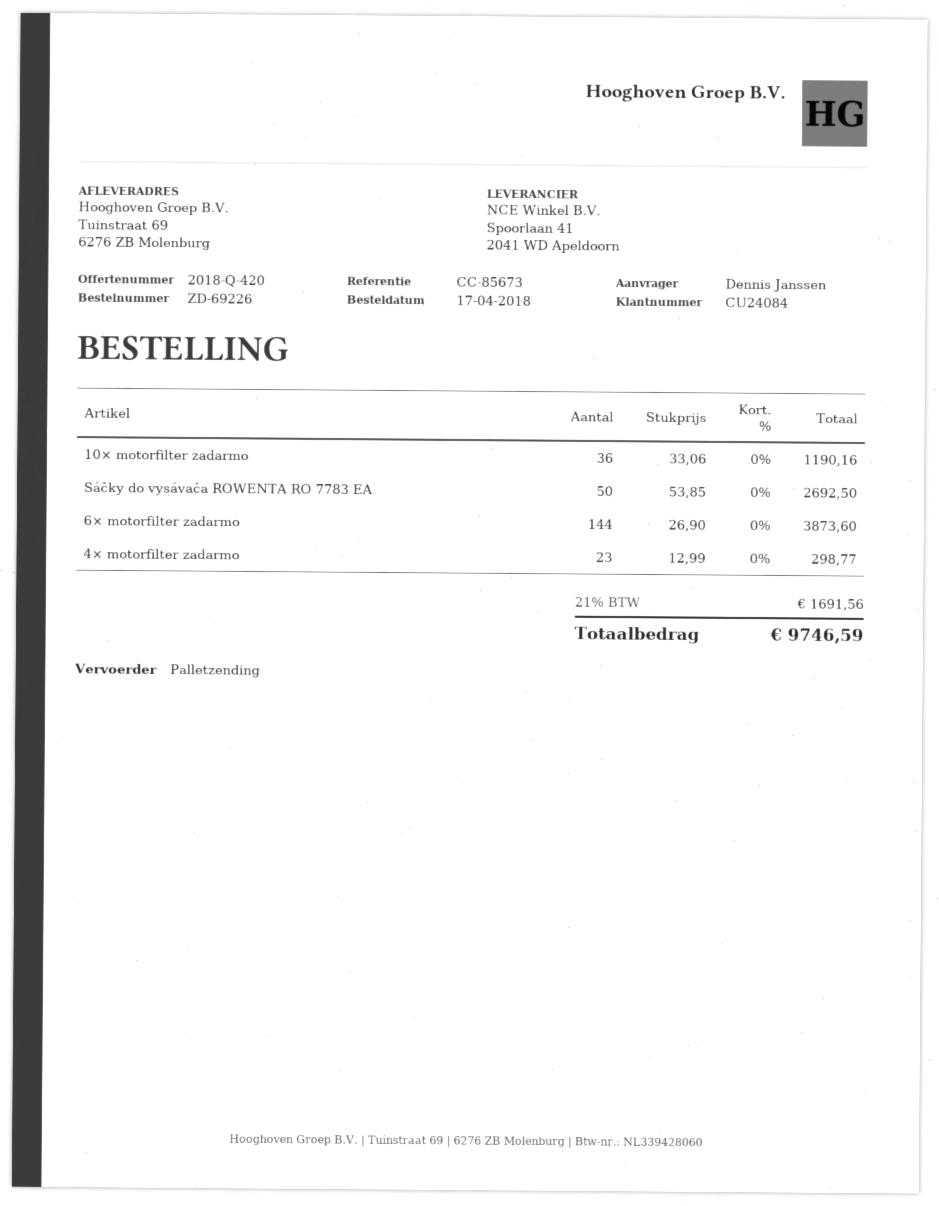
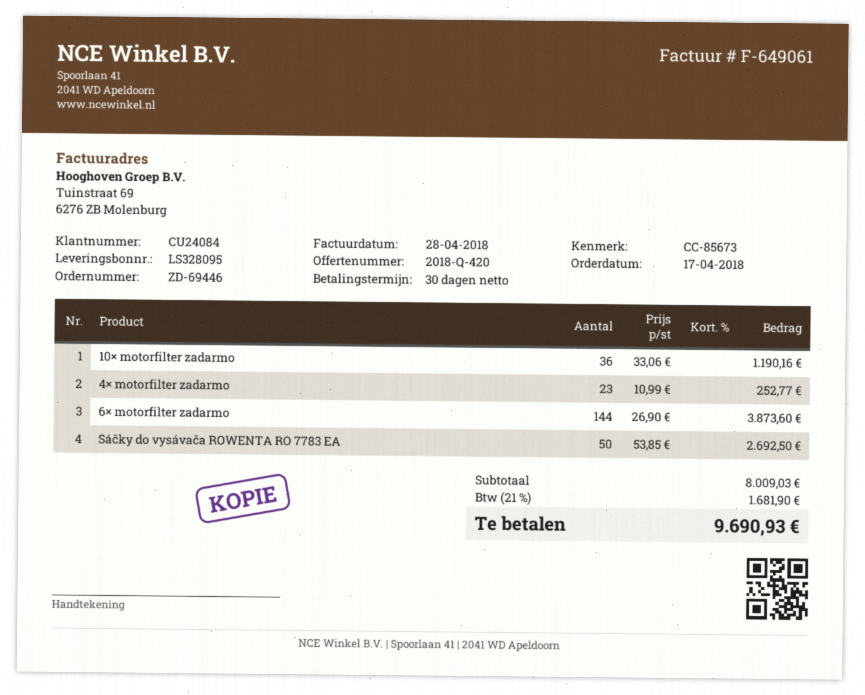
order number: ZD-69226 -> ZD-69446
4× motorfilter zadarmo: 23 x 12.99 = 298.77 -> 23 x 10.99 = 252.77
tax: 21% = 1691.56 -> 21% = 1681.90
total: 9746.59 -> 9690.93

